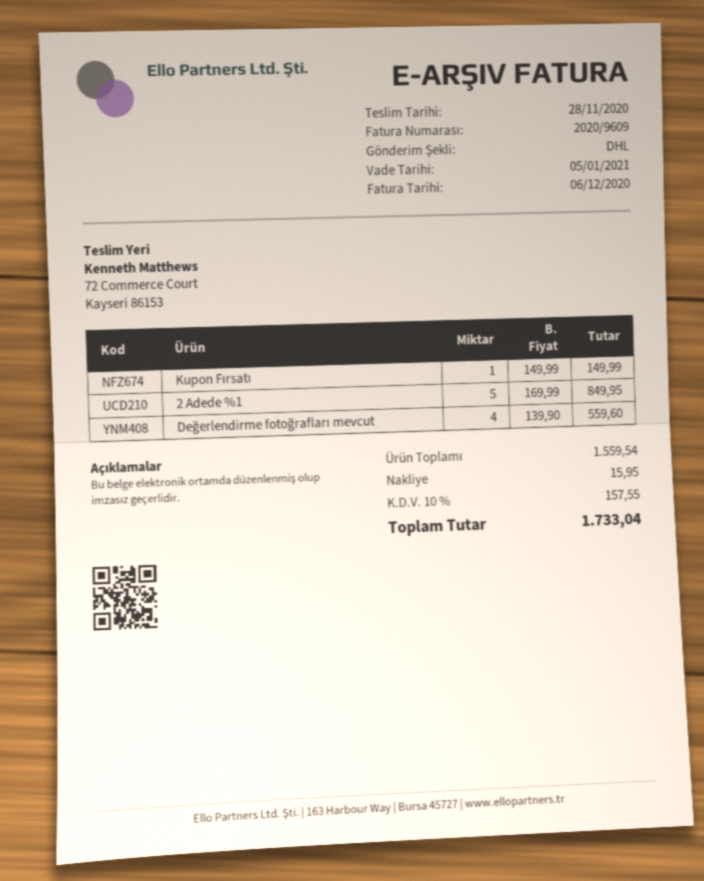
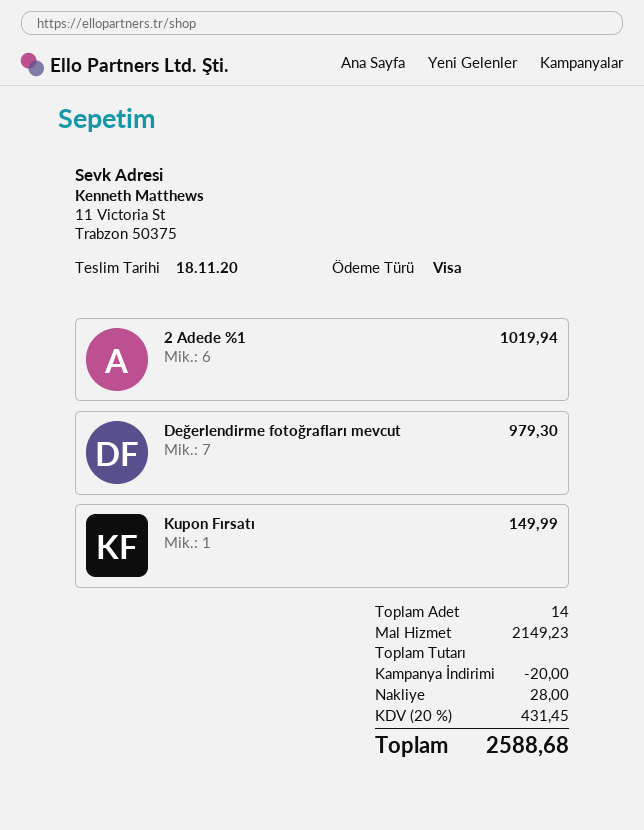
delivery date: 2020-11-28 -> 2020-11-18
ship to: 72 Commerce Court, Kayseri 86153 -> 11 Victoria St, Trabzon 50375
2 Adede %1: 5 for 849.95 -> 6 for 1019.94
Değerlendirme fotoğrafları mevcut: 4 for 559.60 -> 7 for 979.30
subtotal: 1559.54 -> 2149.23
discount: none -> 20.00
shipping: 15.95 -> 28.00
tax: 10% = 157.55 -> 20% = 431.45
total: 1733.04 -> 2588.68

